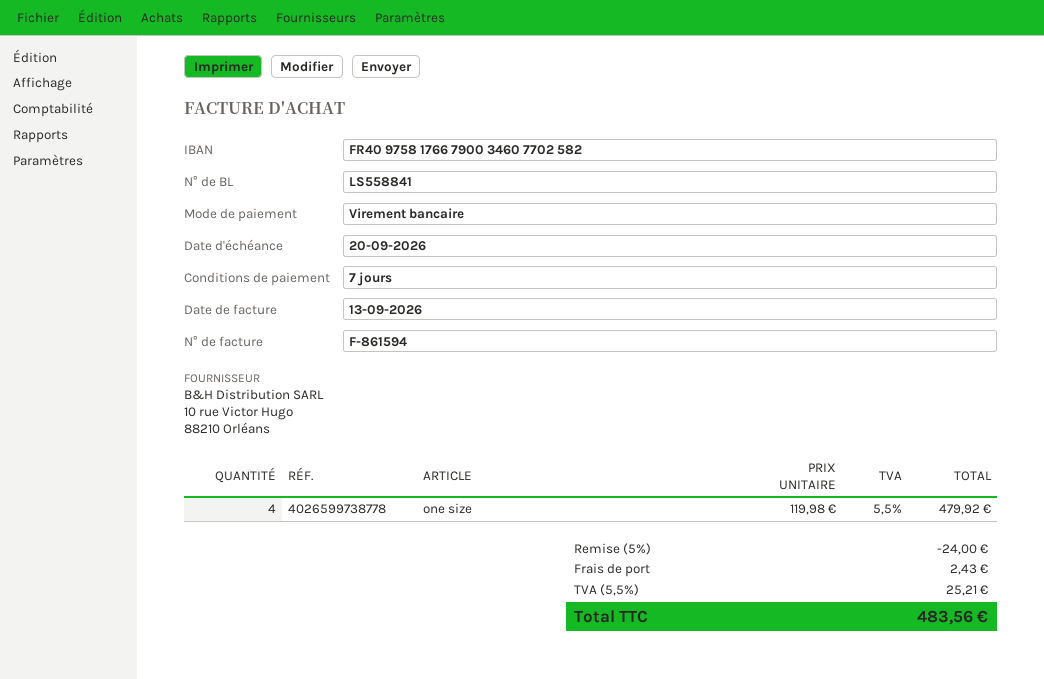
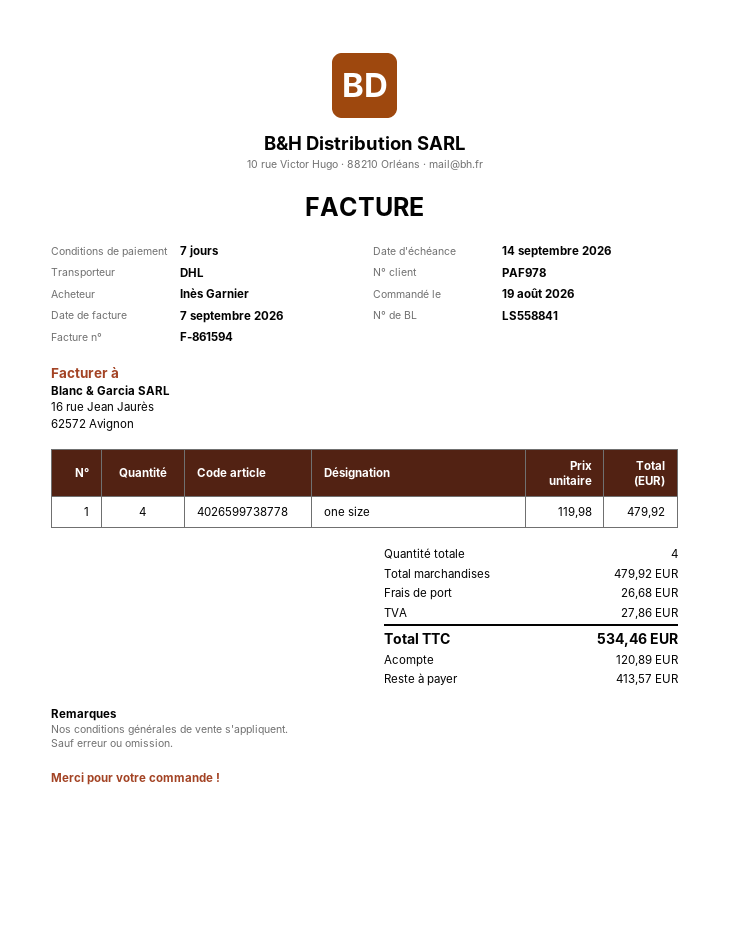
invoice date: 2026-09-13 -> 2026-09-07
due date: 2026-09-20 -> 2026-09-14
discount: 5% = 24.00 -> none
shipping: 2.43 -> 26.68
tax: 25.21 -> 27.86
total: 483.56 -> 534.46

